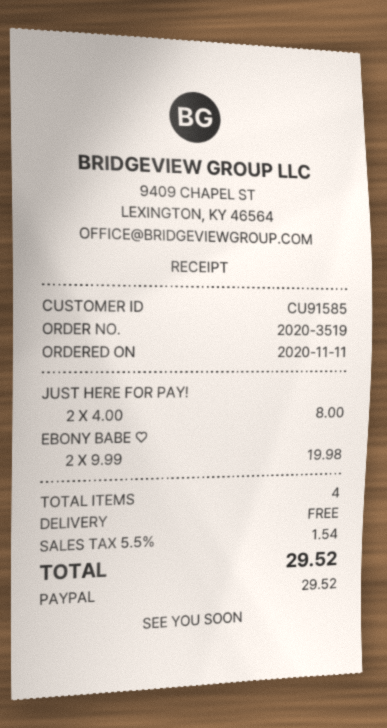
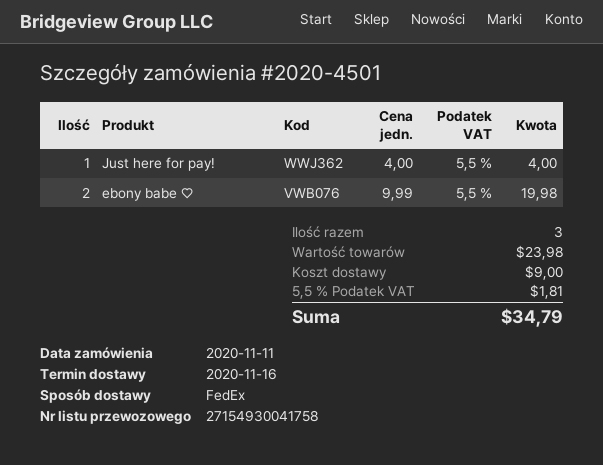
order number: 2020-3519 -> 2020-4501
JUST HERE FOR PAY!: 2 x 4.00 = 8.00 -> 1 x 4.00 = 4.00
total quantity: 4 -> 3
shipping: 0.00 -> 9.00
tax: 5.5% = 1.54 -> 5.5% = 1.81
total: 29.52 -> 34.79

